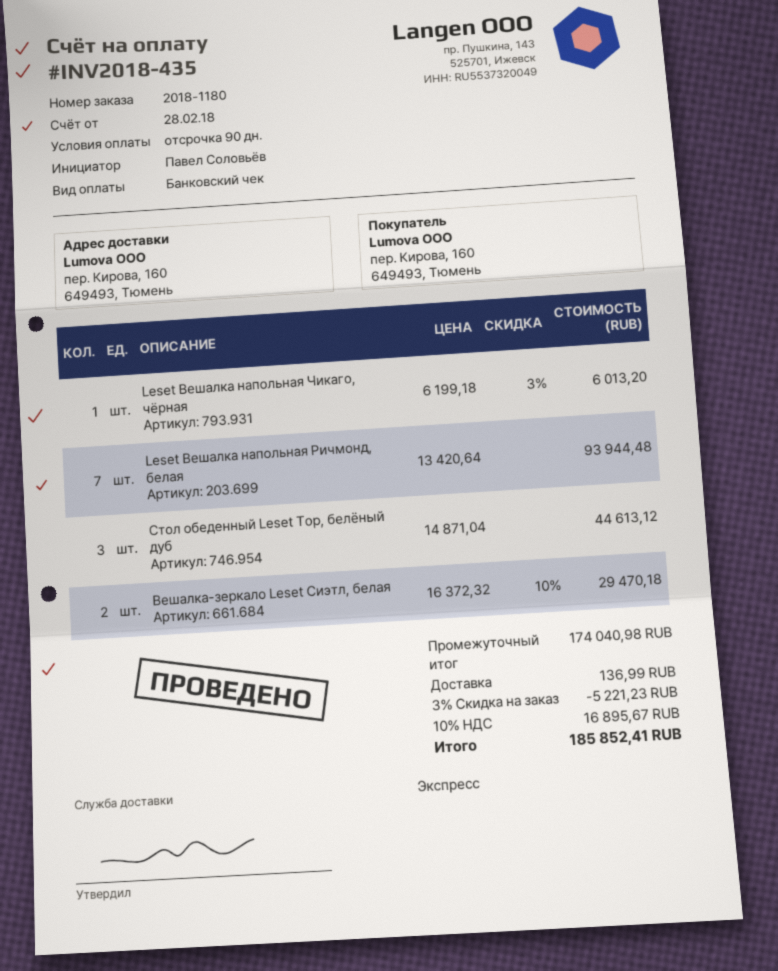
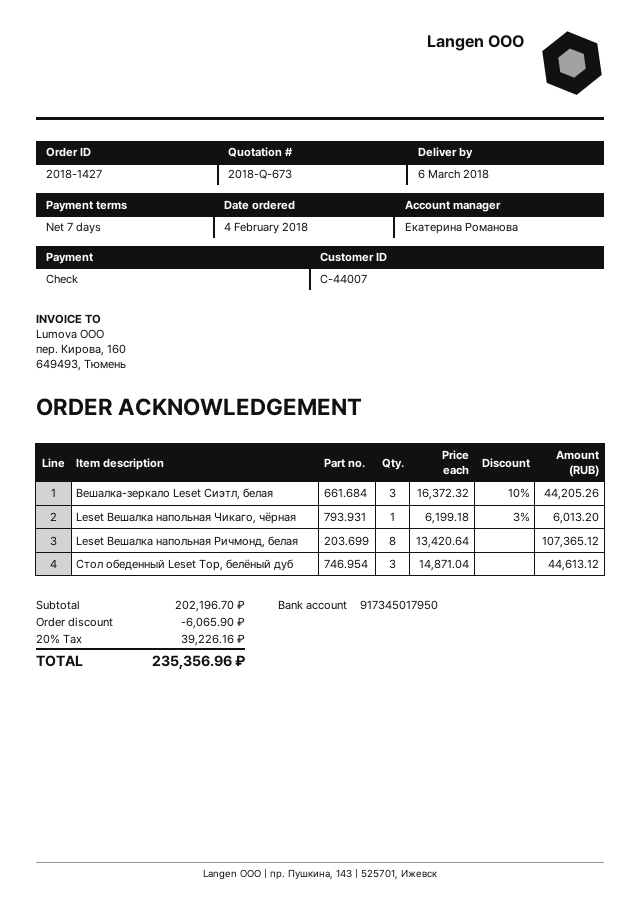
order number: 2018-1180 -> 2018-1427
payment terms: 90 days -> 7 days
Leset Вешалка напольная Ричмонд, белая: 7 x 13420.64 = 93944.48 -> 8 x 13420.64 = 107365.12
Вешалка-зеркало Leset Сиэтл, белая: 2 x 16372.32 - 10% = 29470.18 -> 3 x 16372.32 - 10% = 44205.26
subtotal: 174040.98 -> 202196.70
discount: 5221.23 -> 6065.90
shipping: 136.99 -> none
tax: 10% = 16895.67 -> 20% = 39226.16
total: 185852.41 -> 235356.96

